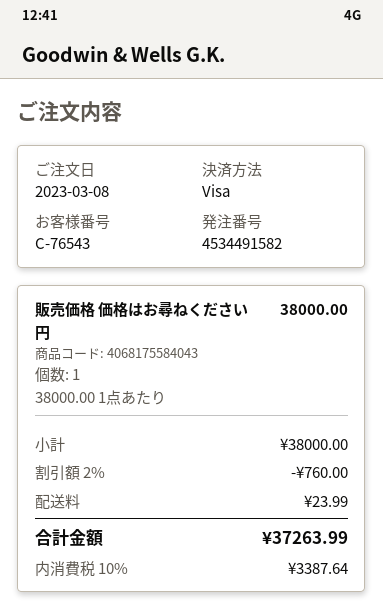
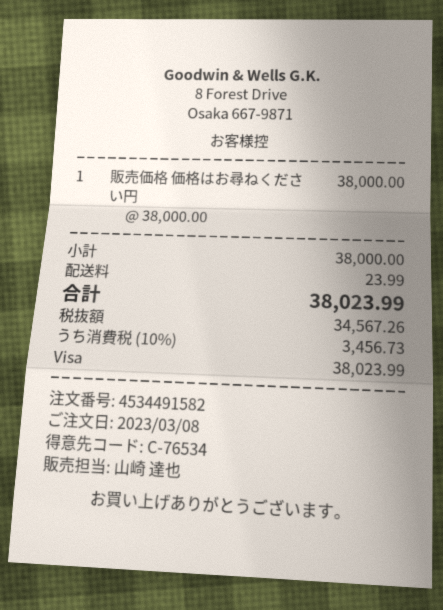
customer number: C-76543 -> C-76534
discount: 2% = 760.00 -> none
tax: 10% = 3387.64 -> 10% = 3456.73
total: 37263.99 -> 38023.99

